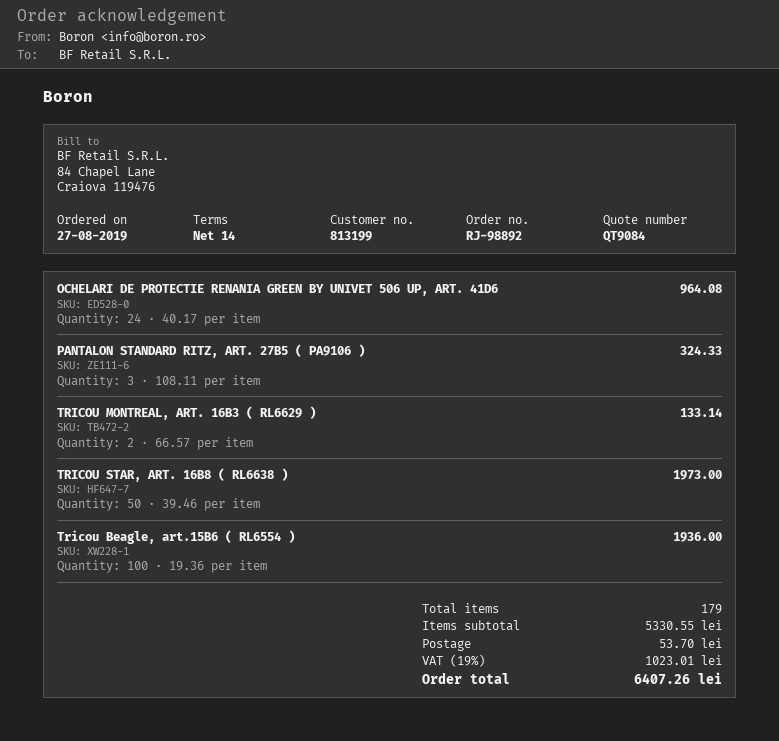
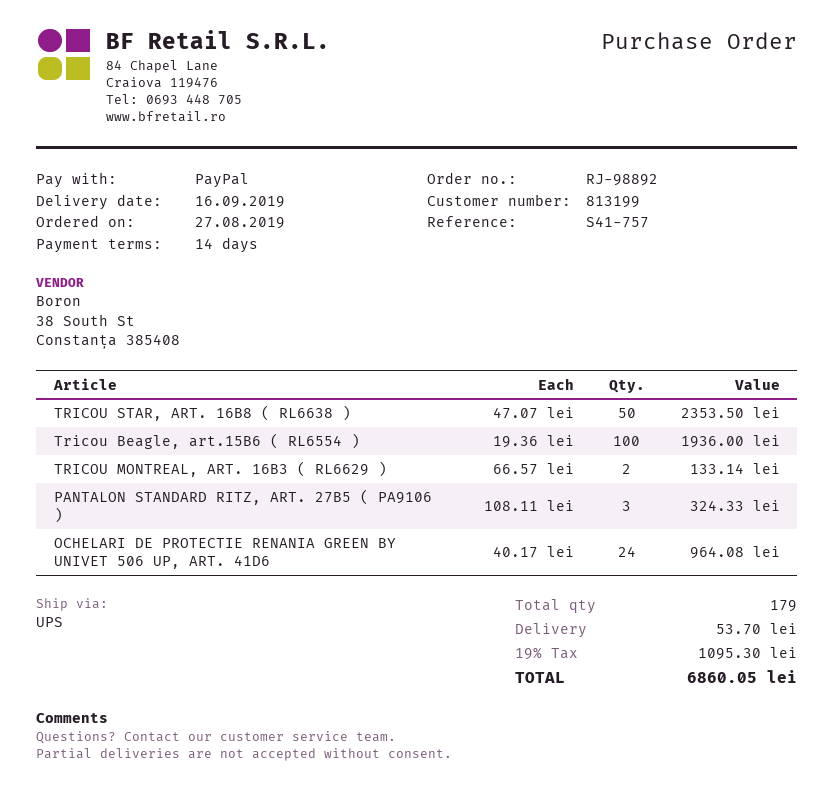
TRICOU STAR, ART. 16B8 ( RL6638 ): 50 x 39.46 = 1973.00 -> 50 x 47.07 = 2353.50
tax: 19% = 1023.01 -> 19% = 1095.30
total: 6407.26 -> 6860.05

